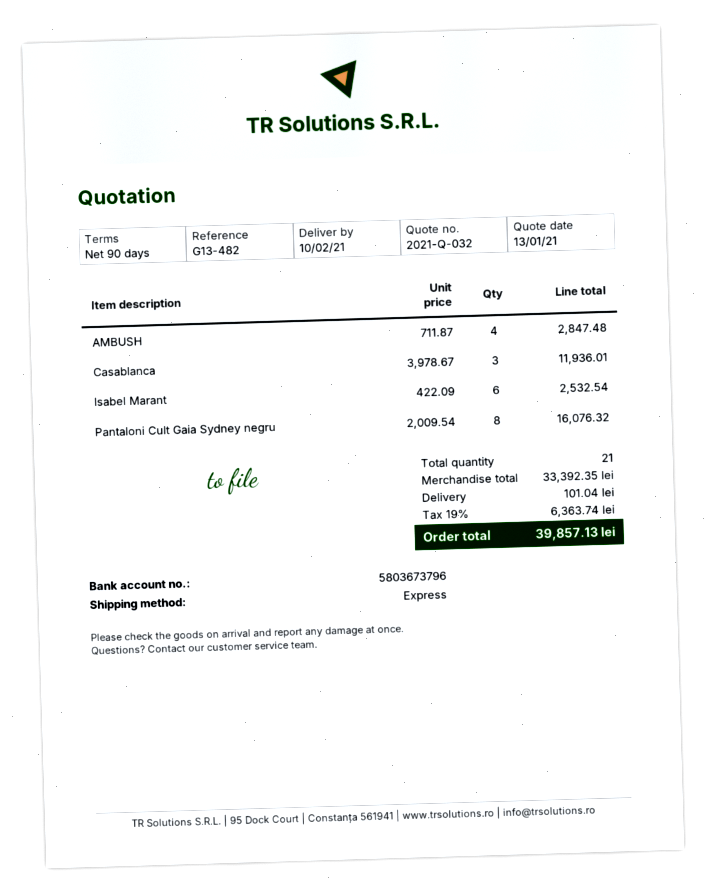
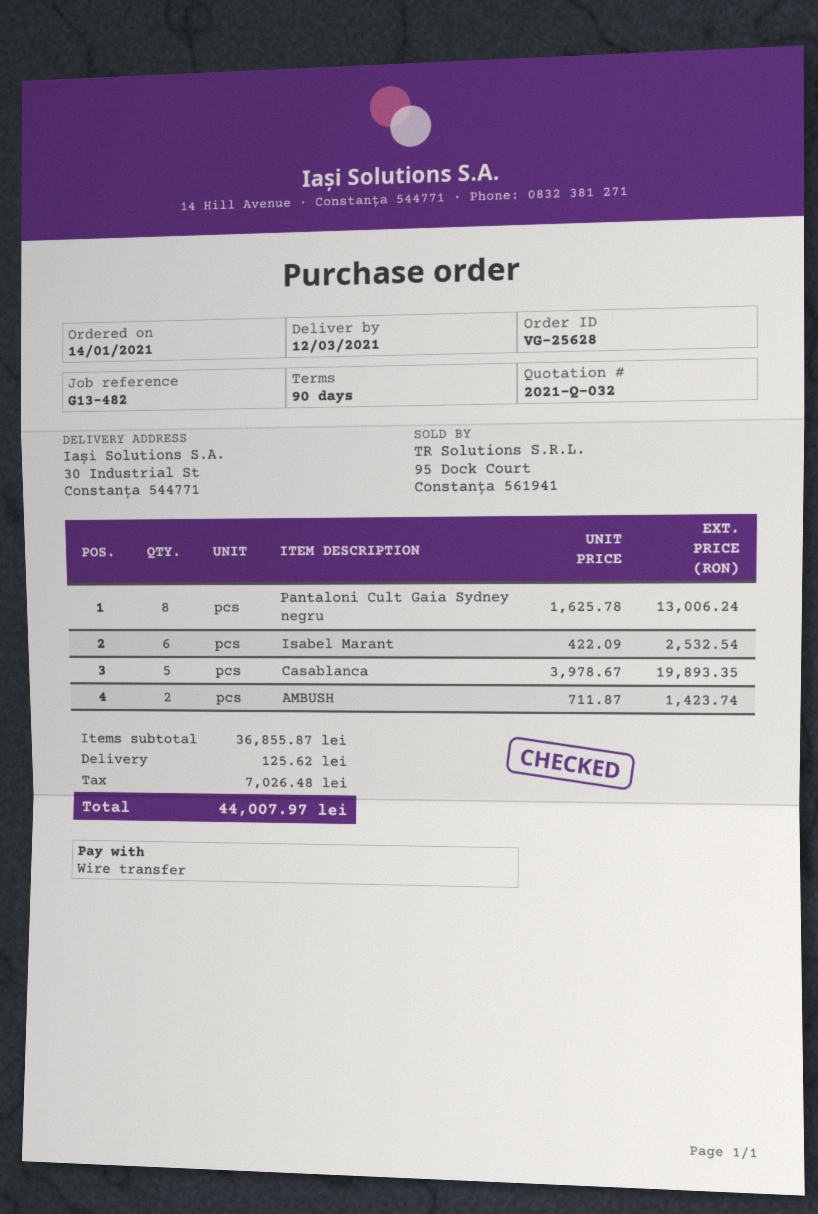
delivery date: 2021-02-10 -> 2021-03-12
AMBUSH: 4 x 711.87 = 2847.48 -> 2 x 711.87 = 1423.74
Casablanca: 3 x 3978.67 = 11936.01 -> 5 x 3978.67 = 19893.35
Pantaloni Cult Gaia Sydney negru: 8 x 2009.54 = 16076.32 -> 8 x 1625.78 = 13006.24
subtotal: 33392.35 -> 36855.87
shipping: 101.04 -> 125.62
tax: 6363.74 -> 7026.48
total: 39857.13 -> 44007.97

